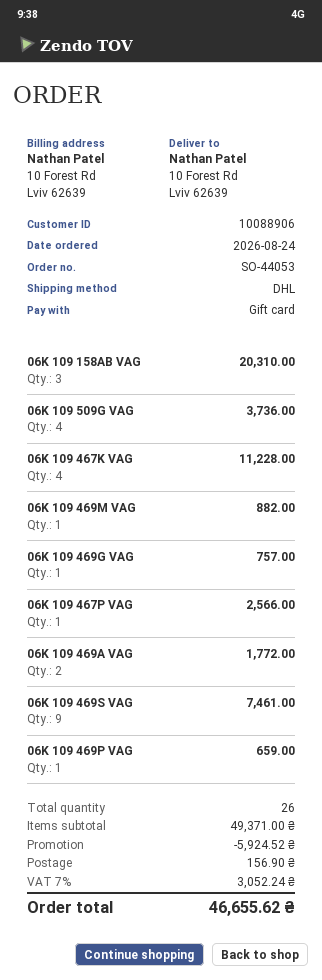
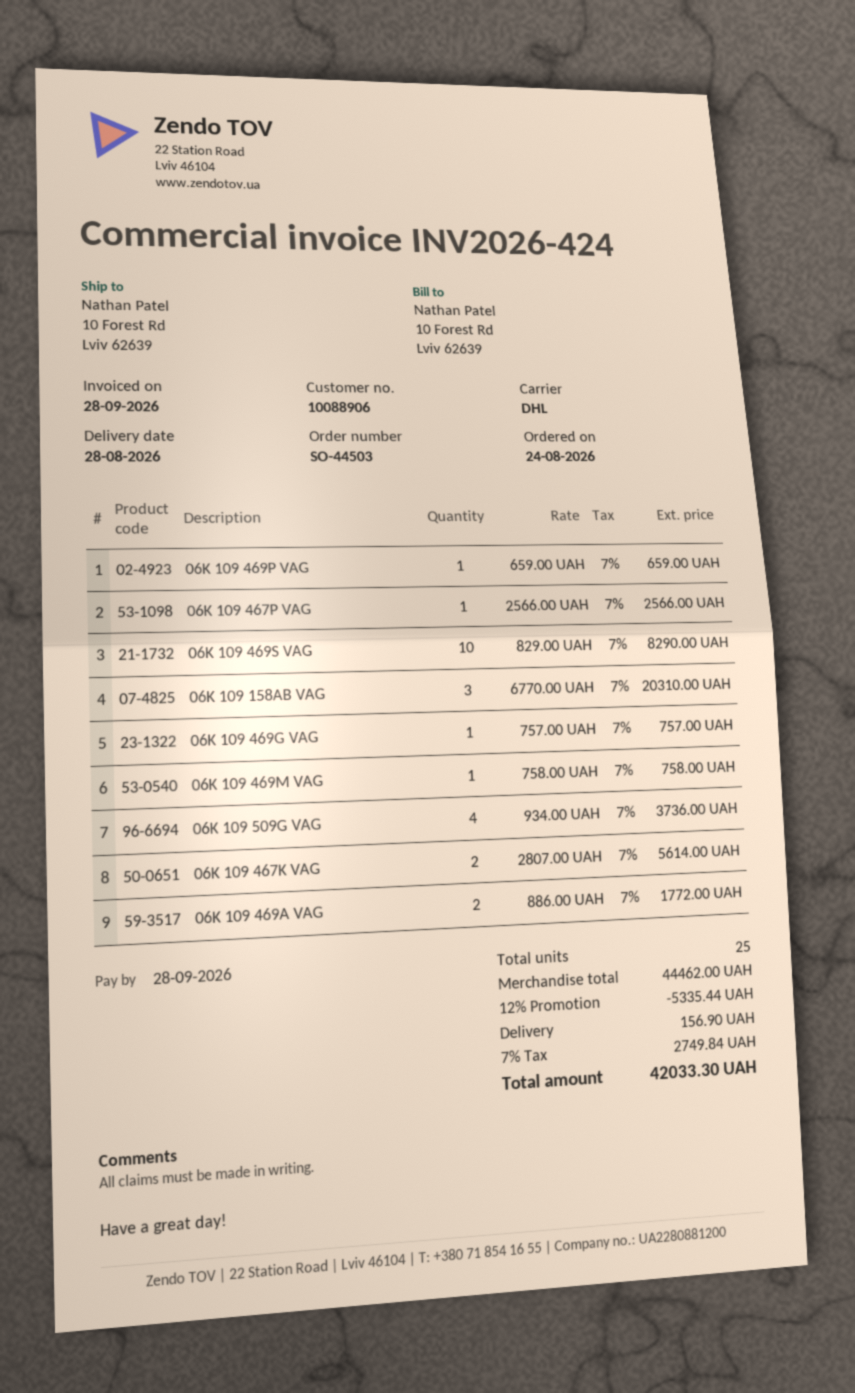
order number: SO-44053 -> SO-44503
06K 109 467K VAG: 4 for 11228.00 -> 2 for 5614.00
06K 109 469M VAG: 1 for 882.00 -> 1 for 758.00
06K 109 469S VAG: 9 for 7461.00 -> 10 for 8290.00
total quantity: 26 -> 25
subtotal: 49371.00 -> 44462.00
discount: 5924.52 -> 5335.44
tax: 7% = 3052.24 -> 7% = 2749.84
total: 46655.62 -> 42033.30

